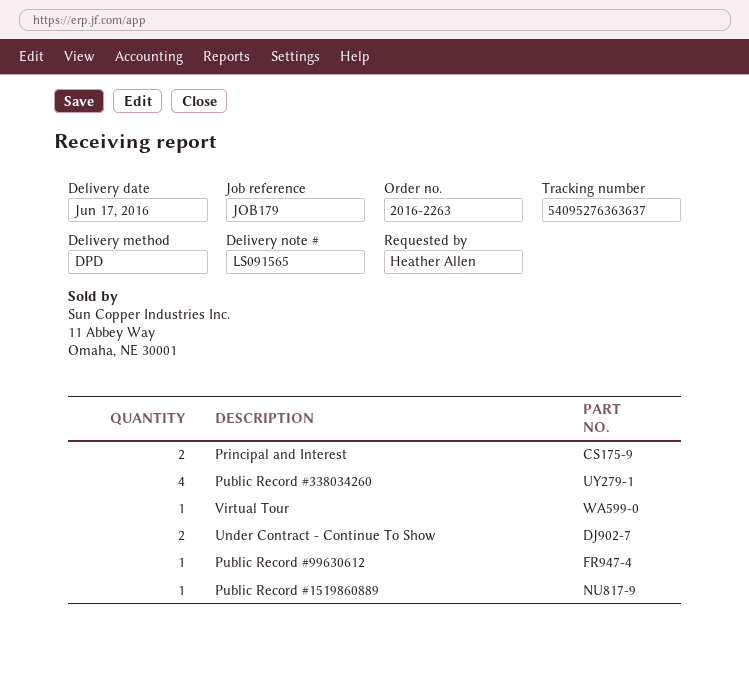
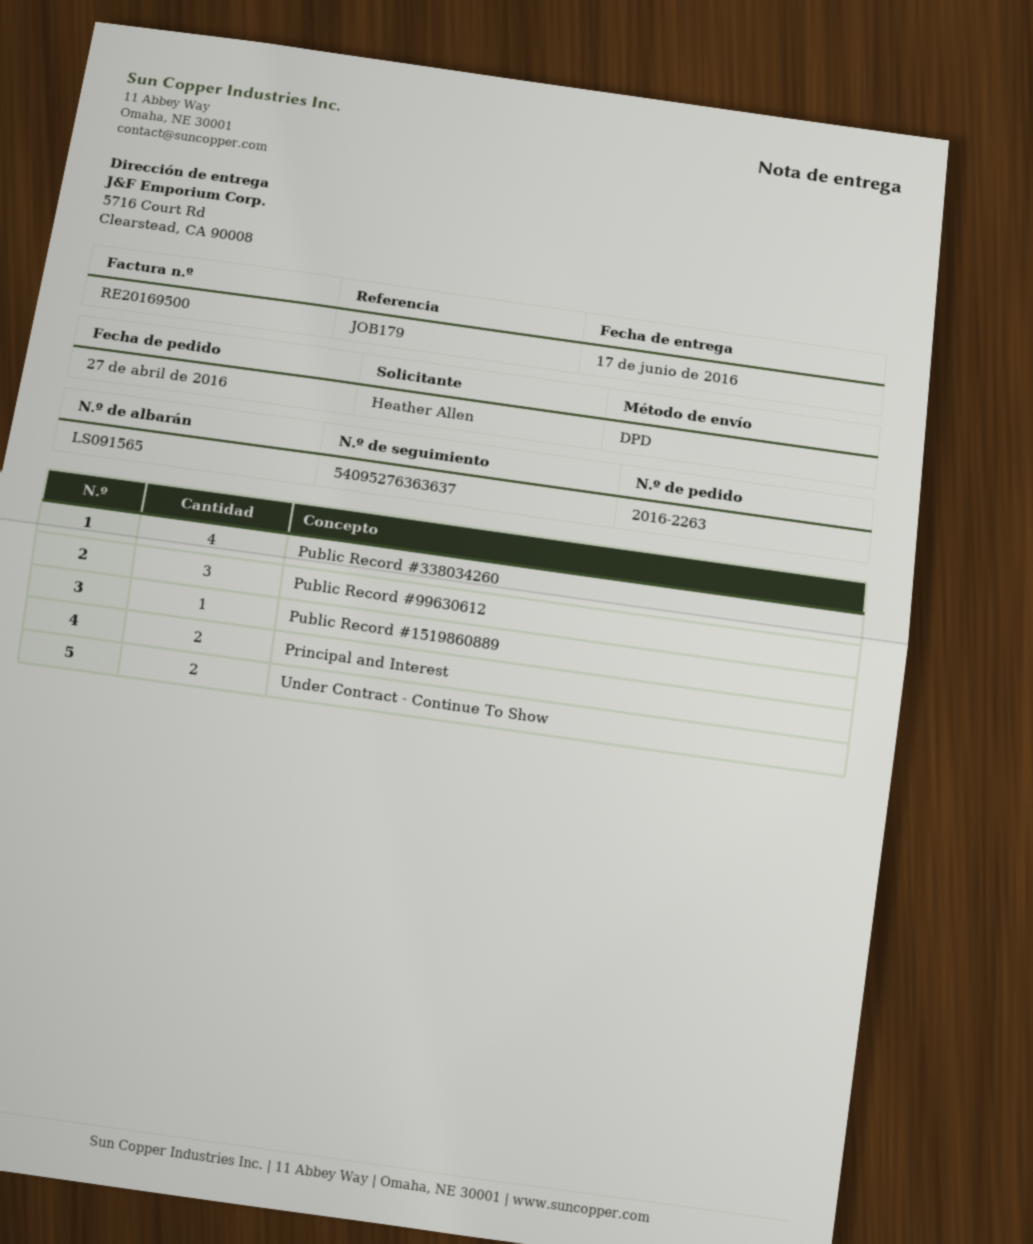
Virtual Tour: 1 -> none
Public Record #99630612: 1 -> 3

